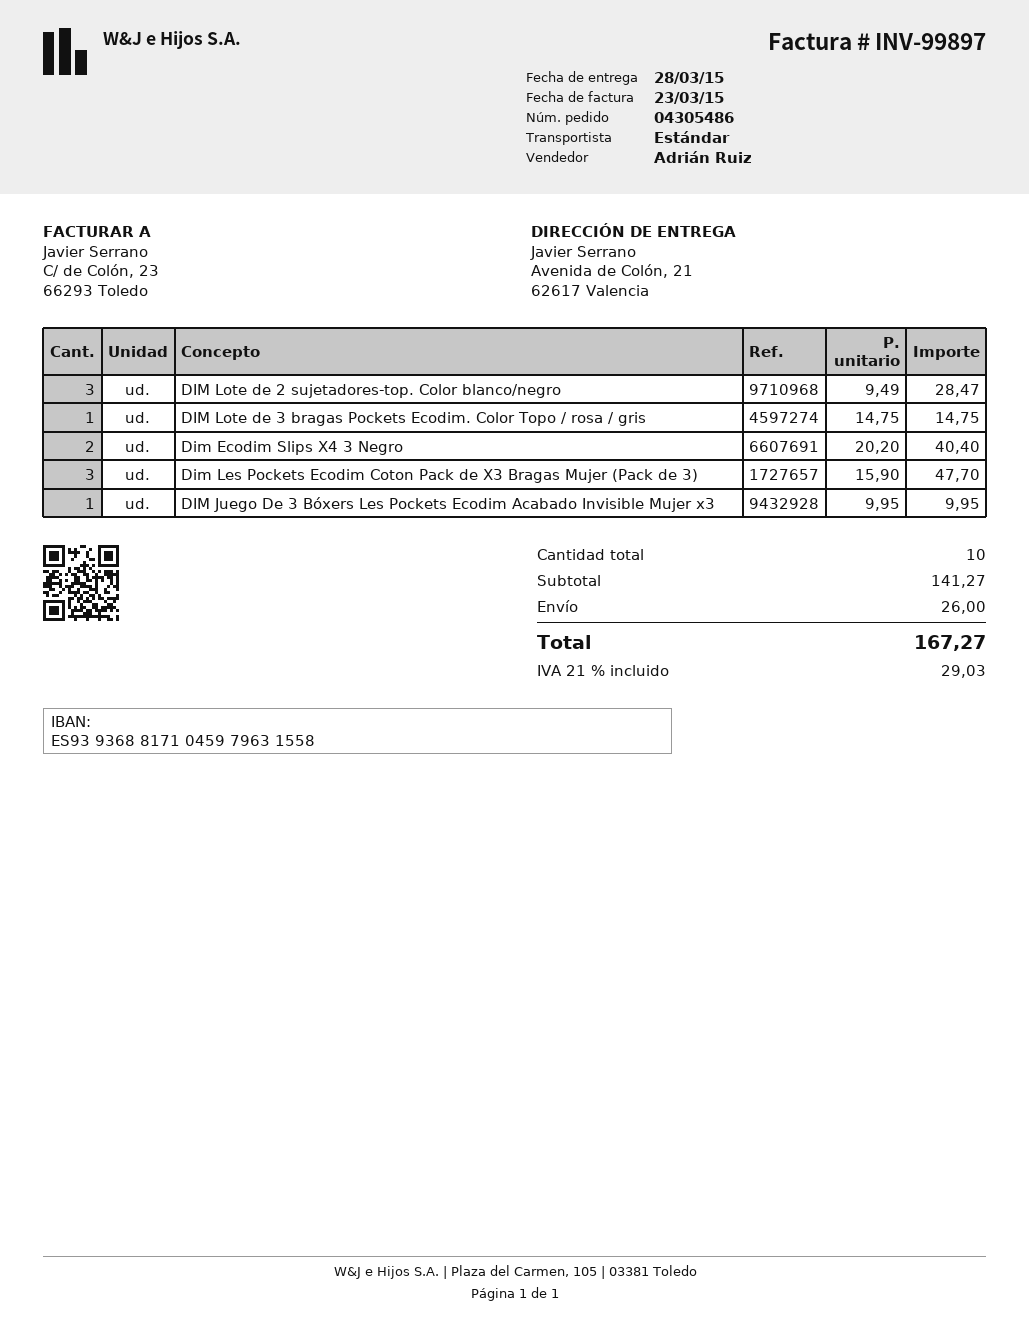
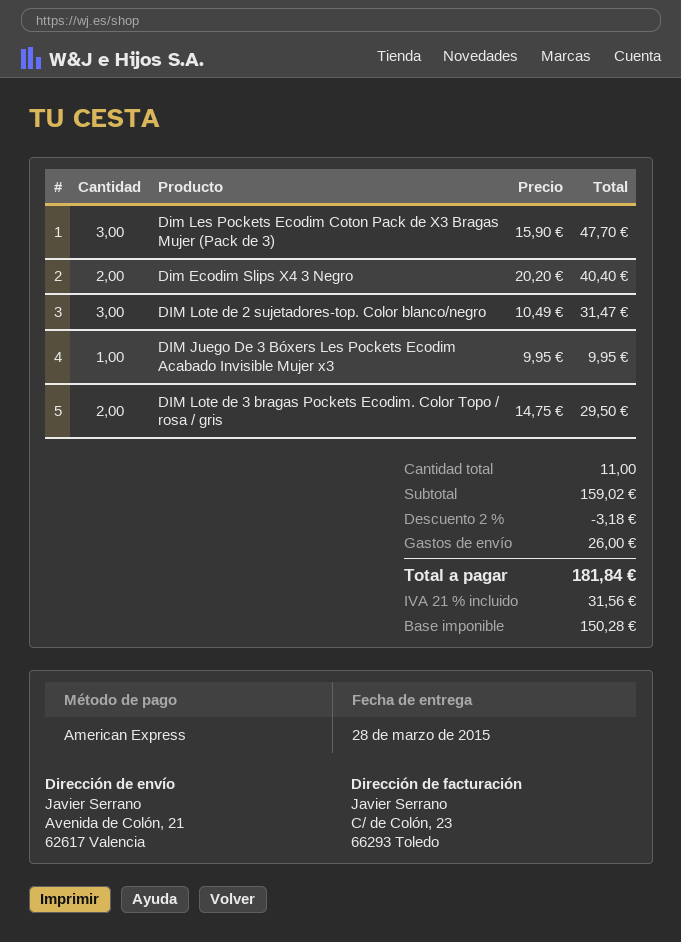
DIM Lote de 2 sujetadores-top. Color blanco/negro: 3 x 9.49 = 28.47 -> 3 x 10.49 = 31.47
DIM Lote de 3 bragas Pockets Ecodim. Color Topo / rosa / gris: 1 x 14.75 = 14.75 -> 2 x 14.75 = 29.50
total quantity: 10 -> 11
subtotal: 141.27 -> 159.02
discount: none -> 2% = 3.18
tax: 21% = 29.03 -> 21% = 31.56
total: 167.27 -> 181.84

